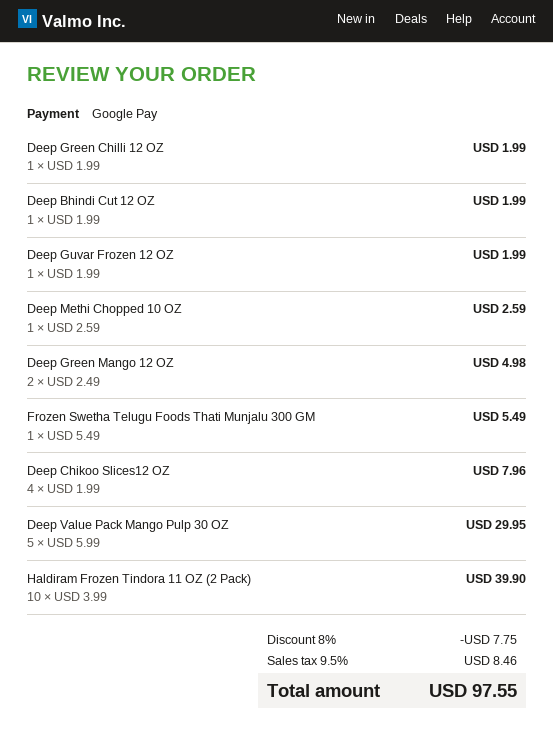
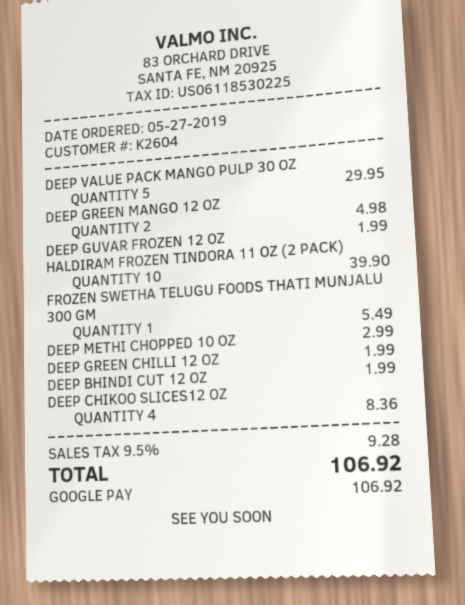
Deep Methi Chopped 10 OZ: 1 for 2.59 -> 1 for 2.99
Deep Chikoo Slices12 OZ: 4 for 7.96 -> 4 for 8.36
discount: 8% = 7.75 -> none
tax: 9.5% = 8.46 -> 9.5% = 9.28
total: 97.55 -> 106.92

